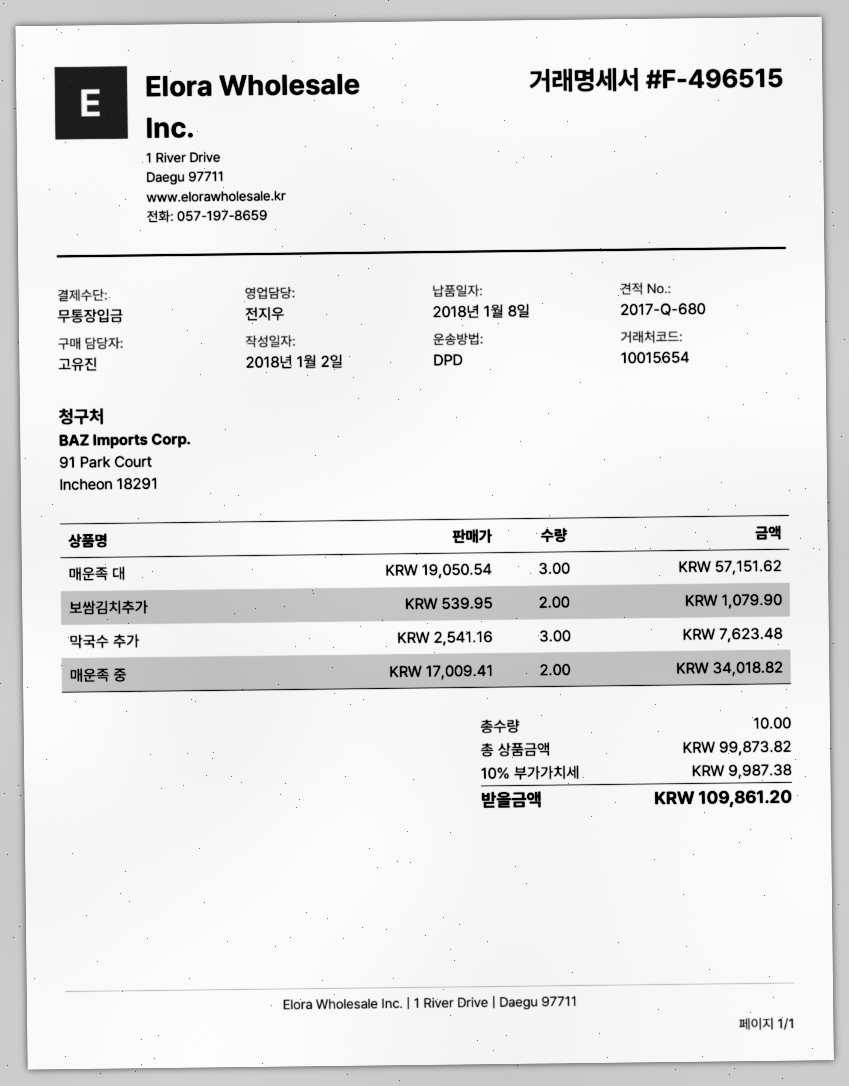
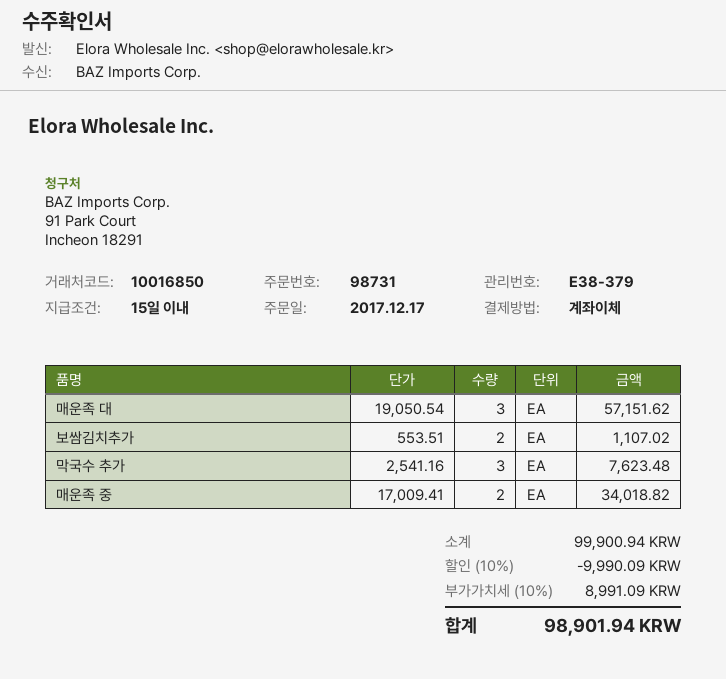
customer number: 10015654 -> 10016850
보쌈김치추가: 2 x 539.95 = 1079.90 -> 2 x 553.51 = 1107.02
subtotal: 99873.82 -> 99900.94
discount: none -> 10% = 9990.09
tax: 10% = 9987.38 -> 10% = 8991.09
total: 109861.20 -> 98901.94

